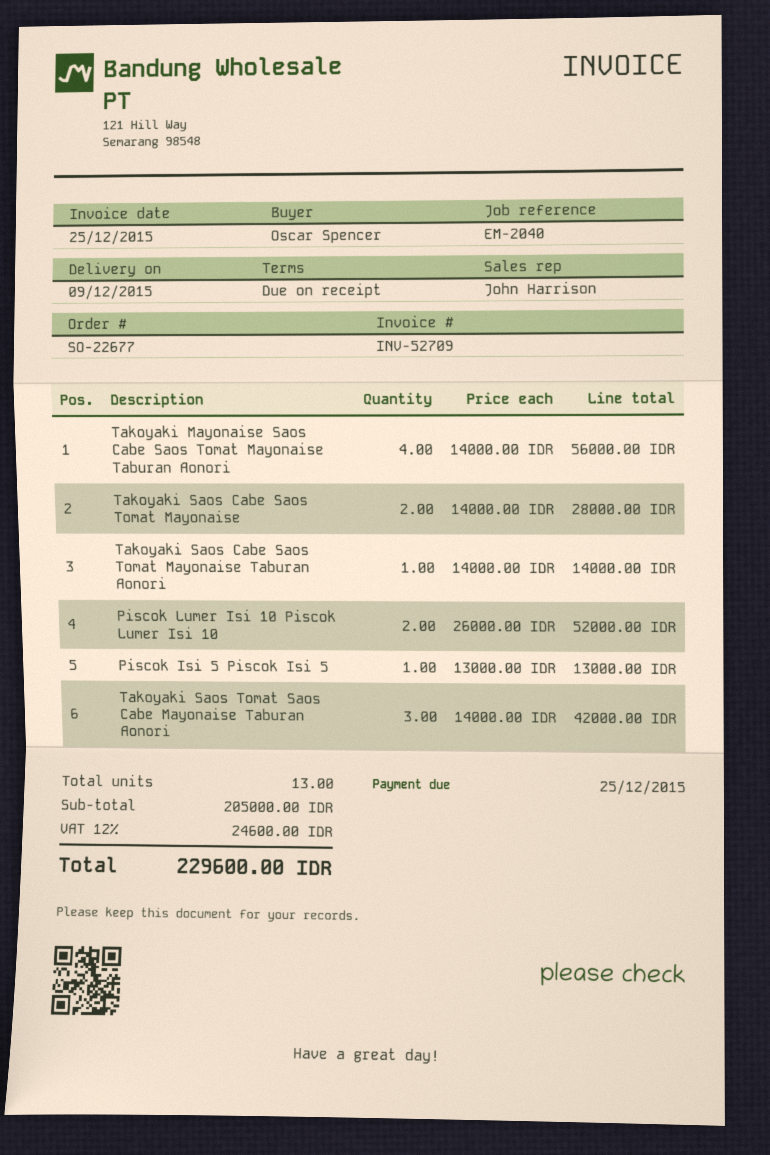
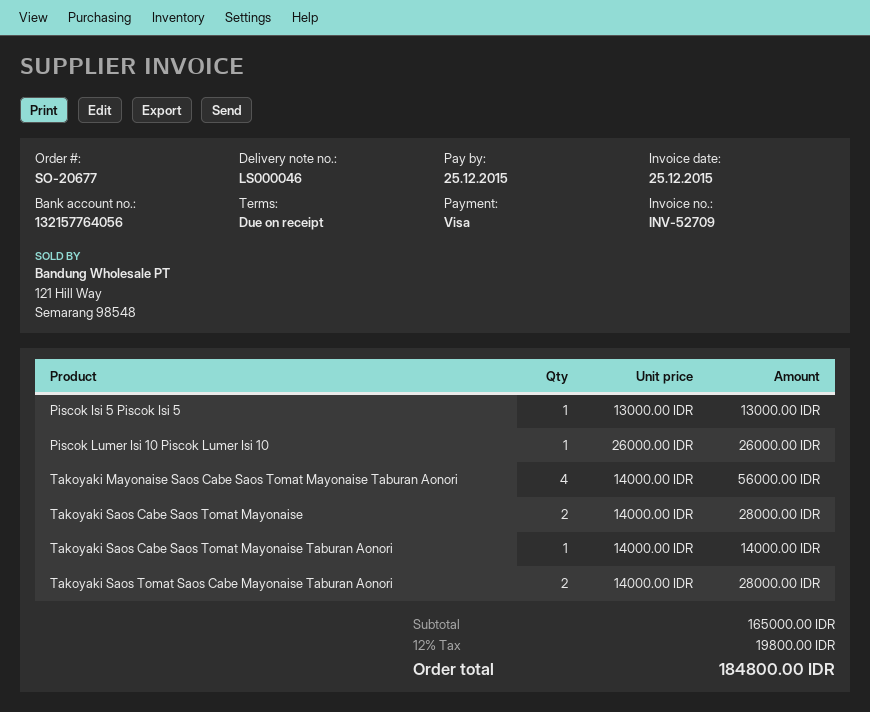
order number: SO-22677 -> SO-20677
Piscok Lumer Isi 10 Piscok Lumer Isi 10: 2 x 26000.00 = 52000.00 -> 1 x 26000.00 = 26000.00
Takoyaki Saos Tomat Saos Cabe Mayonaise Taburan Aonori: 3 x 14000.00 = 42000.00 -> 2 x 14000.00 = 28000.00
subtotal: 205000.00 -> 165000.00
tax: 12% = 24600.00 -> 12% = 19800.00
total: 229600.00 -> 184800.00

